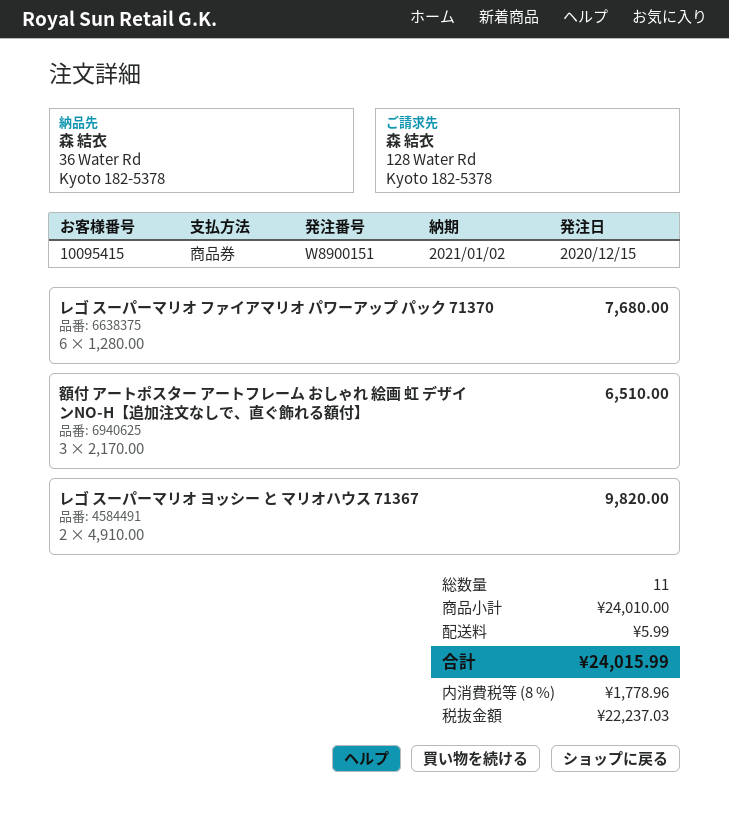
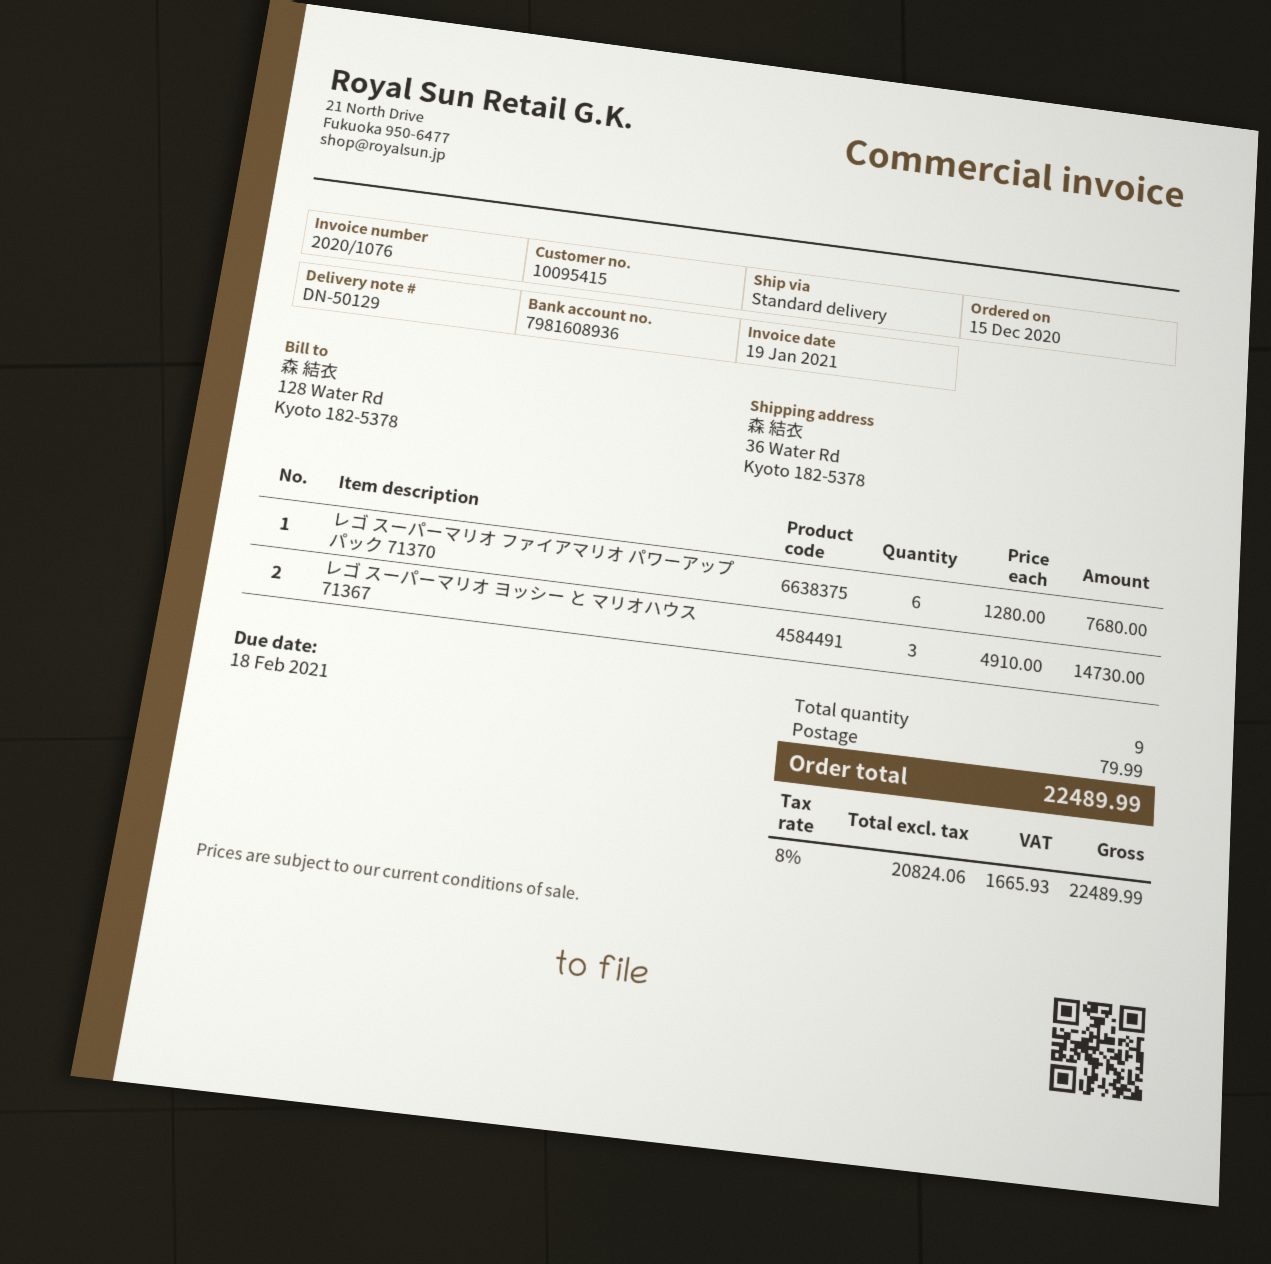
額付 アートポスター アートフレーム おしゃれ 絵画 虹 デザインNO-H【追加注文なしで、直ぐ飾れる額付】: 3 x 2170.00 = 6510.00 -> none
レゴ スーパーマリオ ヨッシー と マリオハウス 71367: 2 x 4910.00 = 9820.00 -> 3 x 4910.00 = 14730.00
total quantity: 11 -> 9
shipping: 5.99 -> 79.99
net: 22237.03 -> 20824.06
tax: 8% = 1778.96 -> 8% = 1665.93
total: 24015.99 -> 22489.99

